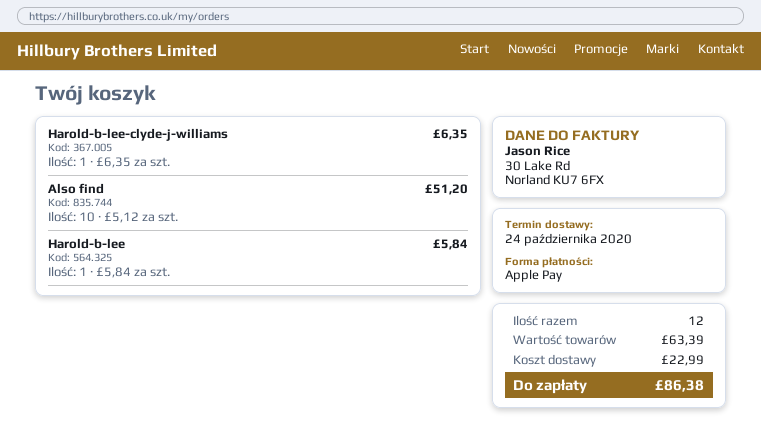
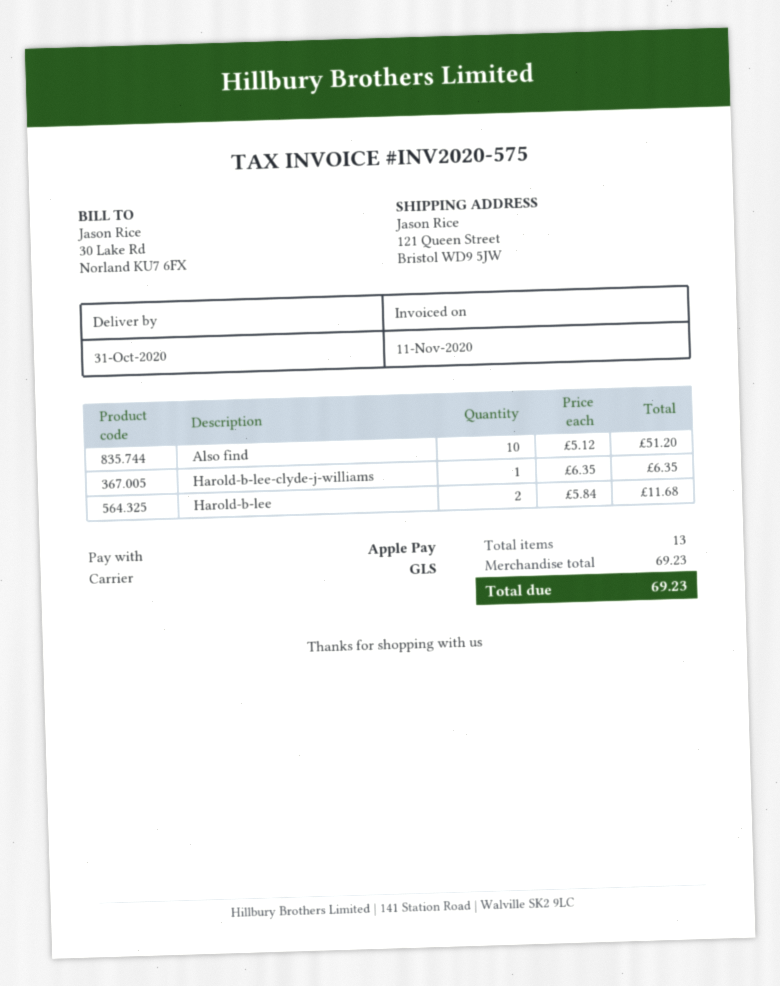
delivery date: 2020-10-24 -> 2020-10-31
Harold-b-lee: 1 x 5.84 = 5.84 -> 2 x 5.84 = 11.68
total quantity: 12 -> 13
subtotal: 63.39 -> 69.23
shipping: 22.99 -> none
total: 86.38 -> 69.23

